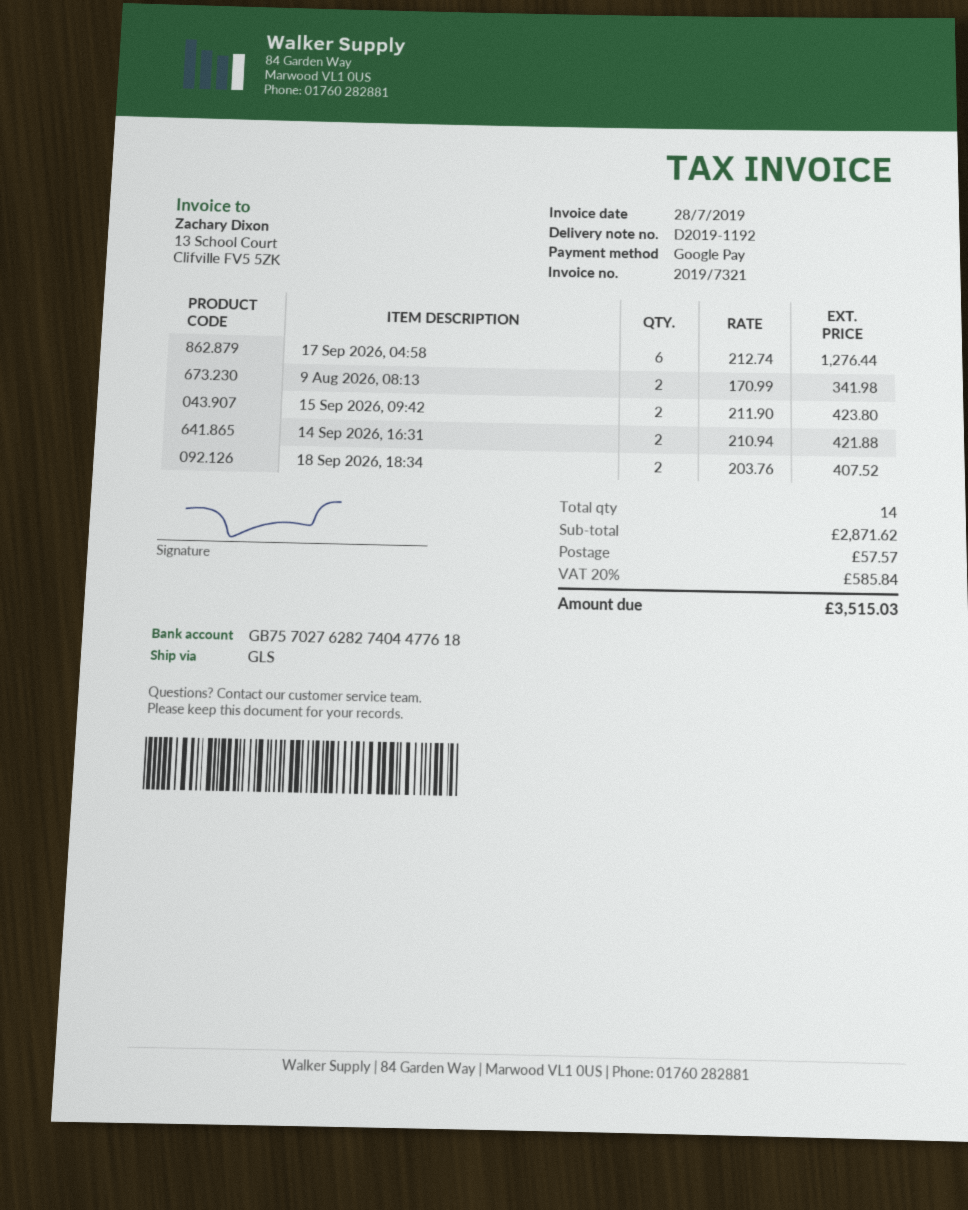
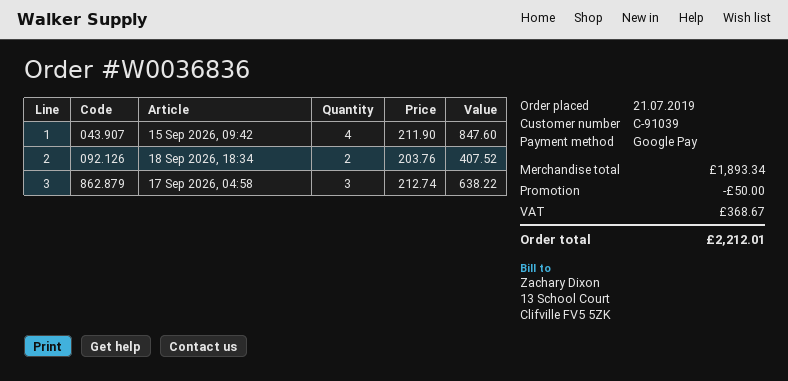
17 Sep 2026, 04:58: 6 x 212.74 = 1276.44 -> 3 x 212.74 = 638.22
9 Aug 2026, 08:13: 2 x 170.99 = 341.98 -> none
15 Sep 2026, 09:42: 2 x 211.90 = 423.80 -> 4 x 211.90 = 847.60
14 Sep 2026, 16:31: 2 x 210.94 = 421.88 -> none
subtotal: 2871.62 -> 1893.34
discount: none -> 50.00
shipping: 57.57 -> none
tax: 585.84 -> 368.67
total: 3515.03 -> 2212.01

